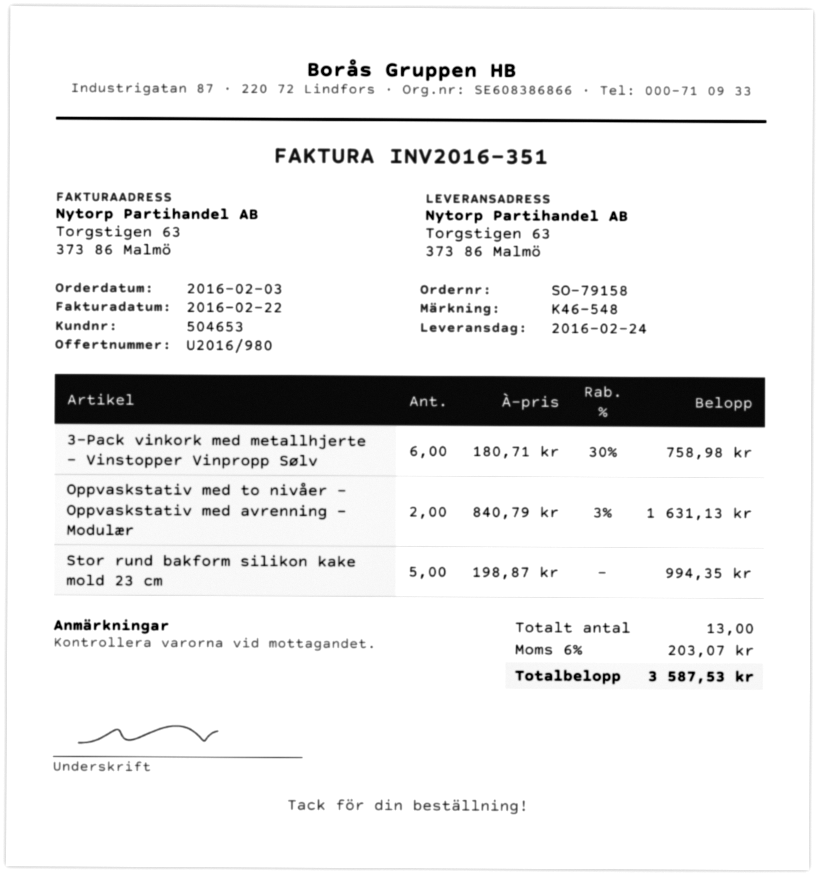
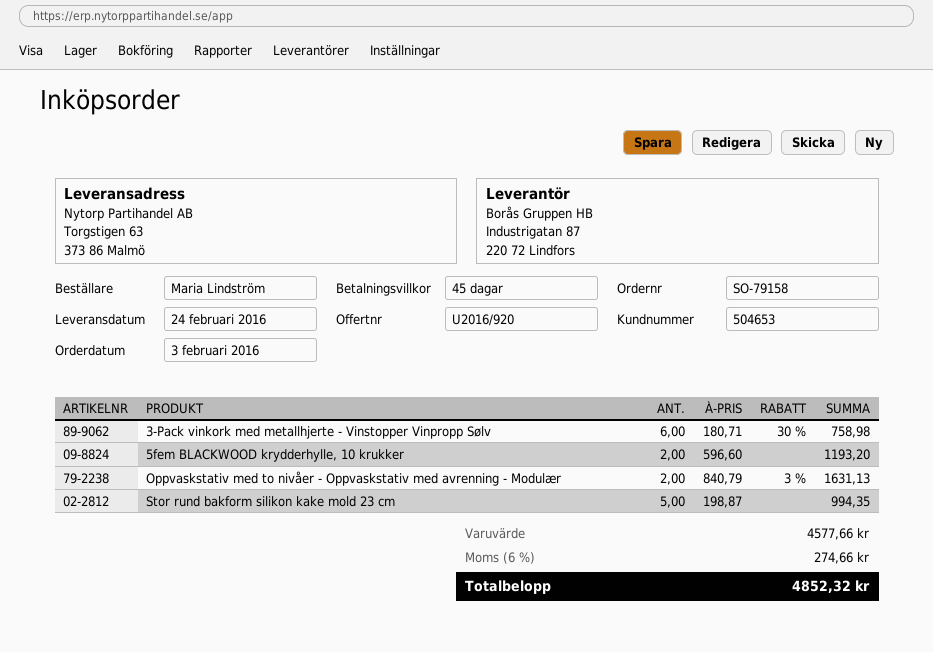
quote number: U2016/980 -> U2016/920
5fem BLACKWOOD krydderhylle, 10 krukker: none -> 2 x 596.60 = 1193.20
tax: 6% = 203.07 -> 6% = 274.66
total: 3587.53 -> 4852.32

